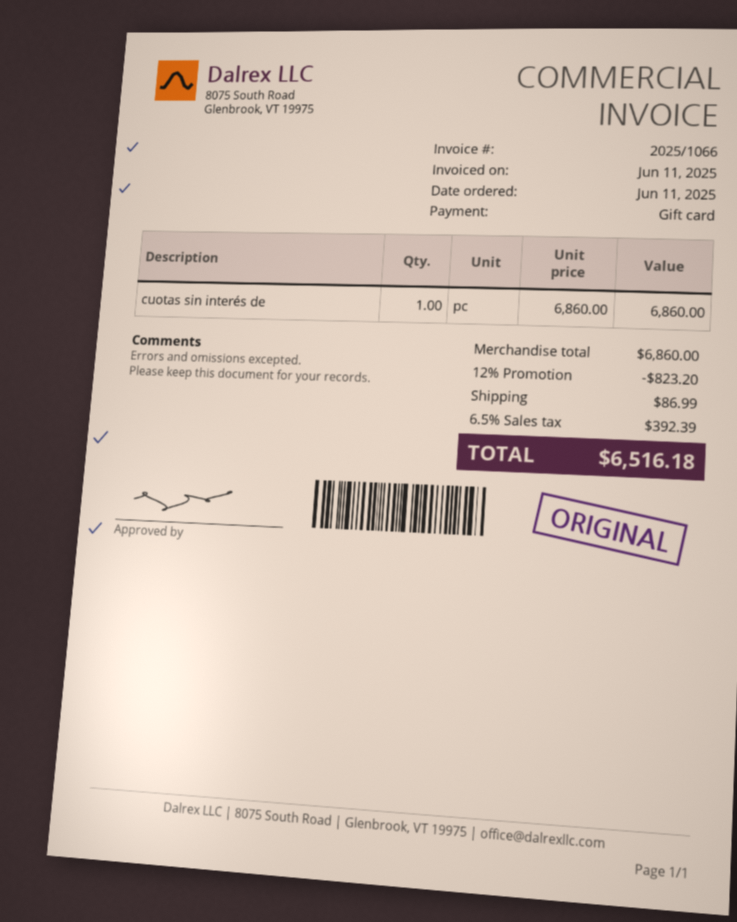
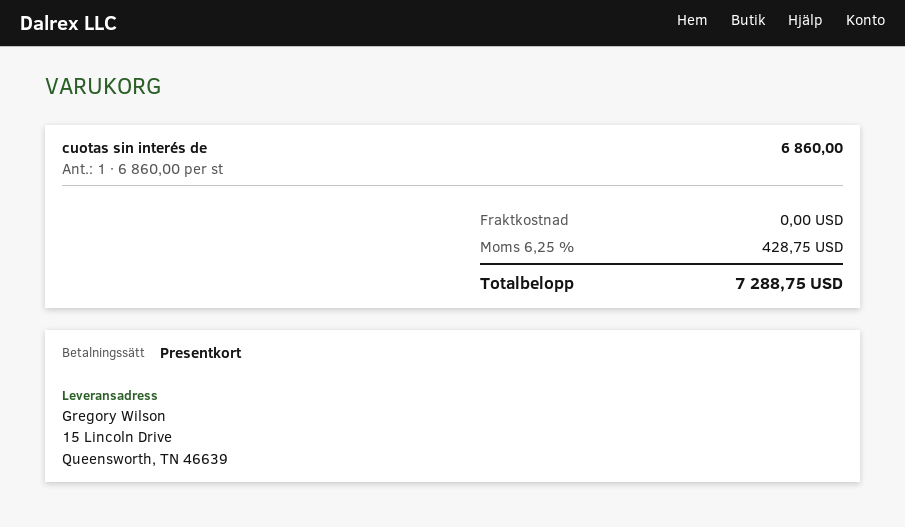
discount: 12% = 823.20 -> none
shipping: 86.99 -> 0.00
tax: 6.5% = 392.39 -> 6.25% = 428.75
total: 6516.18 -> 7288.75

